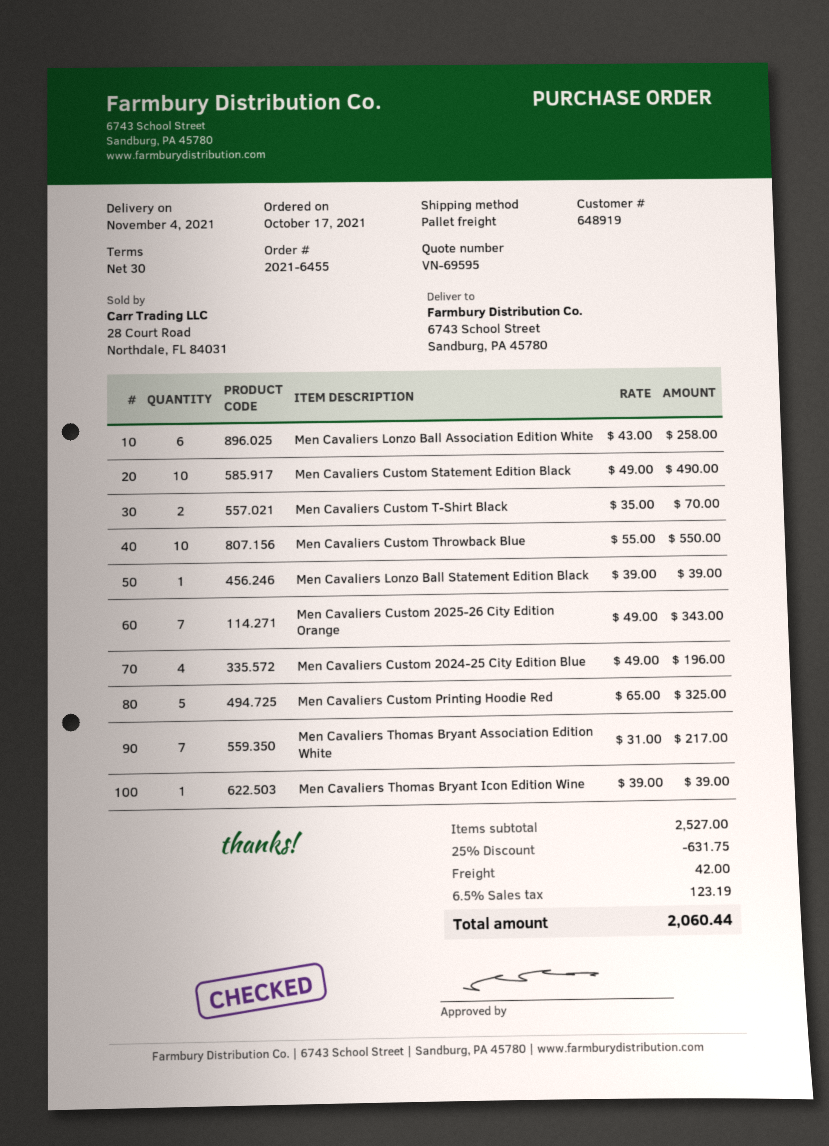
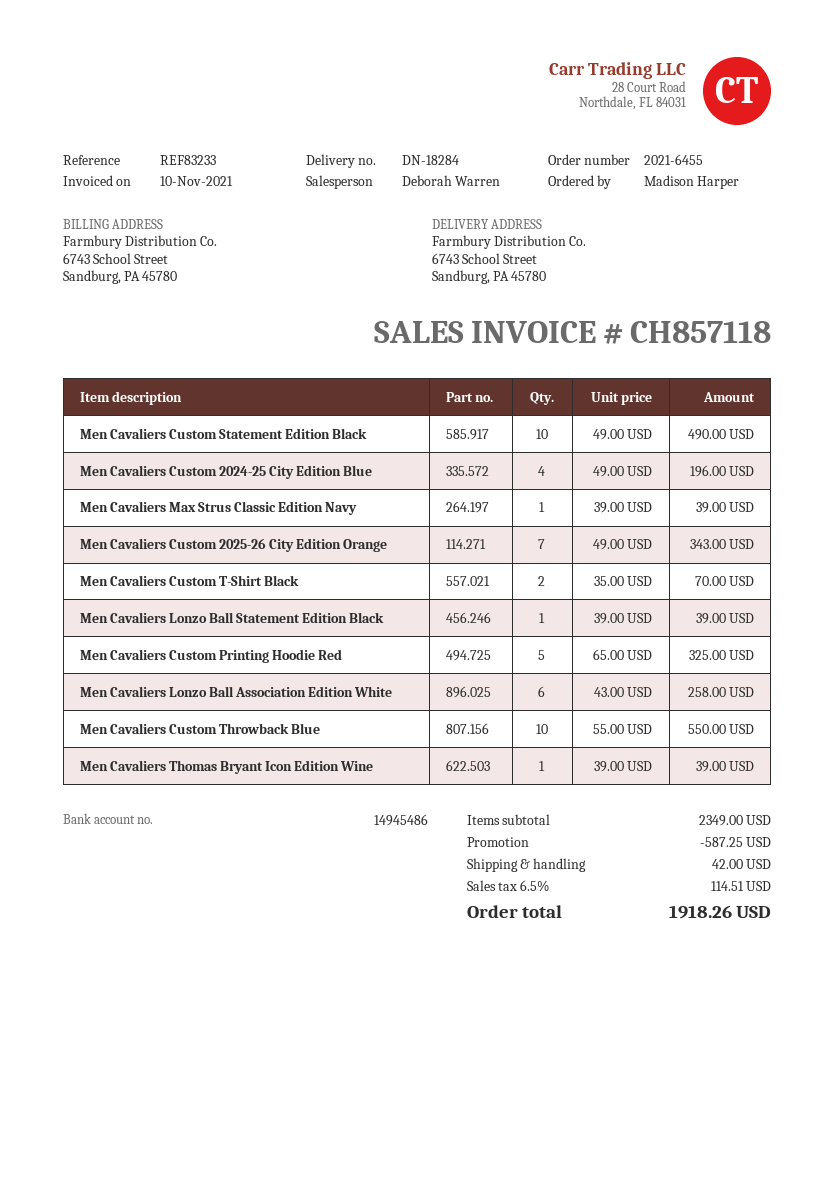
Men Cavaliers Thomas Bryant Association Edition White: 7 x 31.00 = 217.00 -> none
Men Cavaliers Max Strus Classic Edition Navy: none -> 1 x 39.00 = 39.00
subtotal: 2527.00 -> 2349.00
discount: 631.75 -> 587.25
tax: 6.5% = 123.19 -> 6.5% = 114.51
total: 2060.44 -> 1918.26

